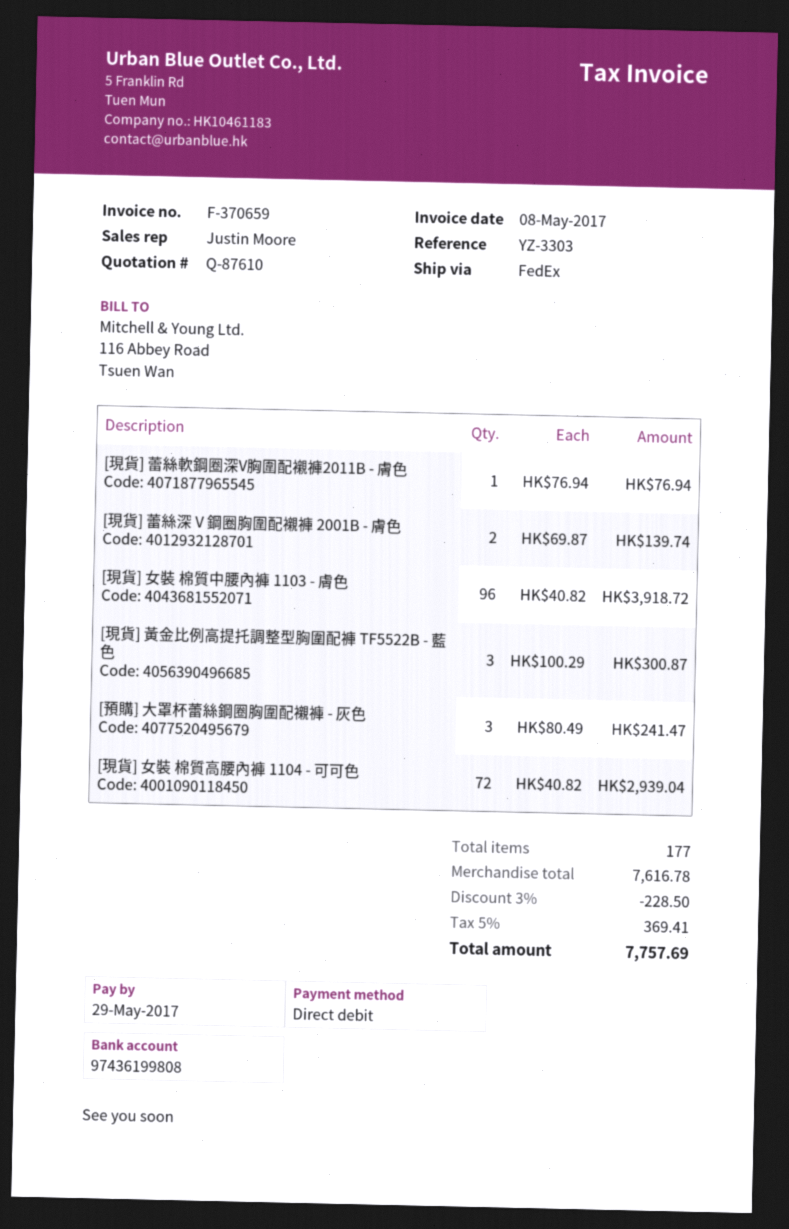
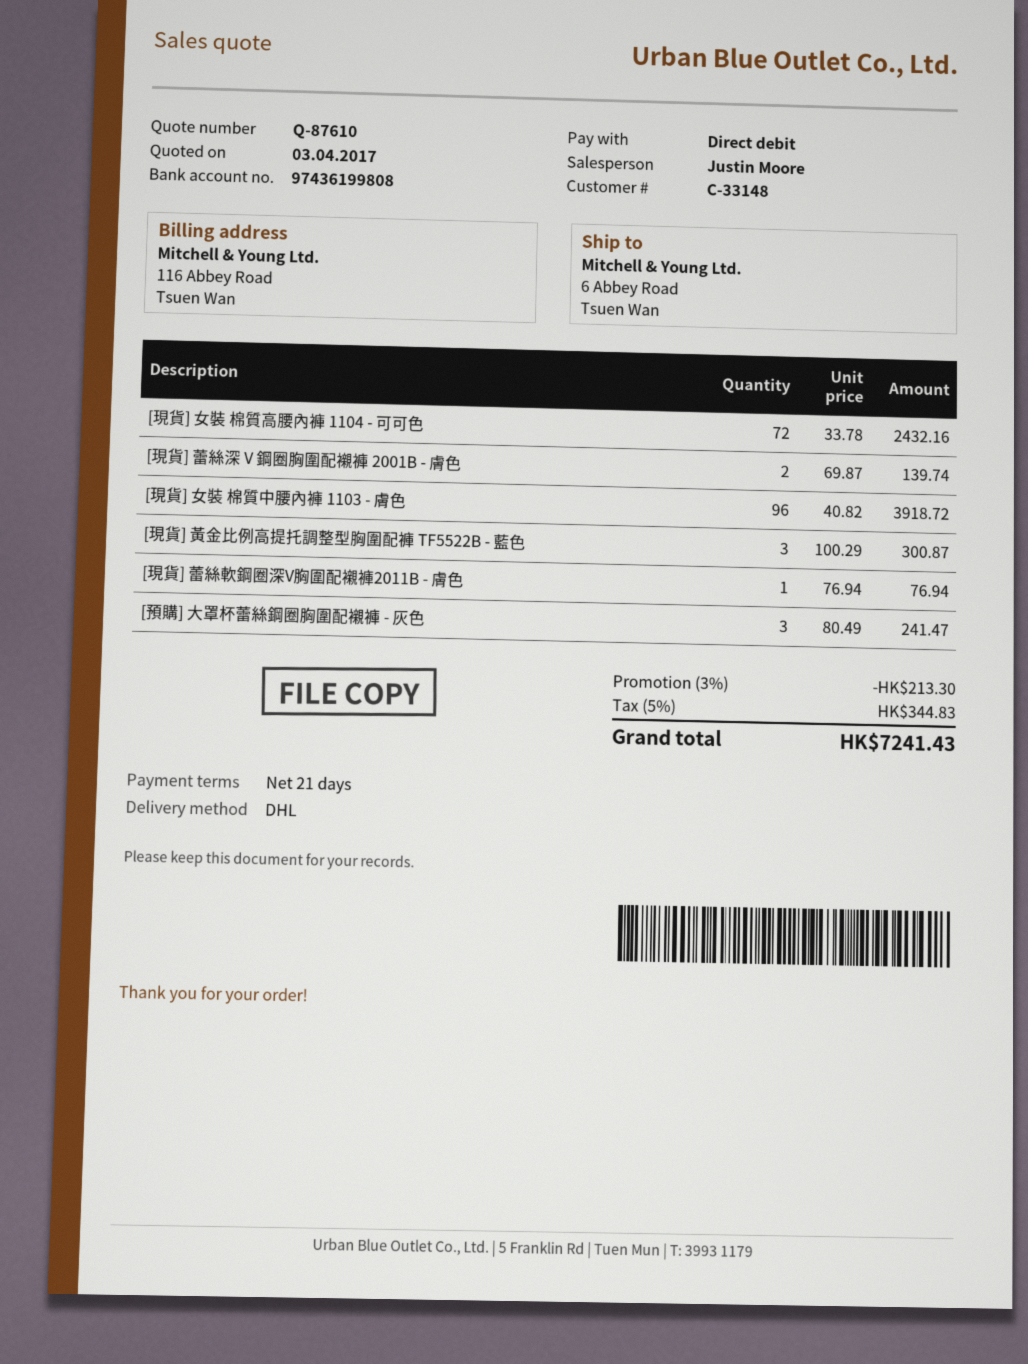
shipping method: FedEx -> DHL
[現貨] 女裝 棉質高腰內褲 1104 - 可可色: 72 x 40.82 = 2939.04 -> 72 x 33.78 = 2432.16
discount: 3% = 228.50 -> 3% = 213.30
tax: 5% = 369.41 -> 5% = 344.83
total: 7757.69 -> 7241.43

